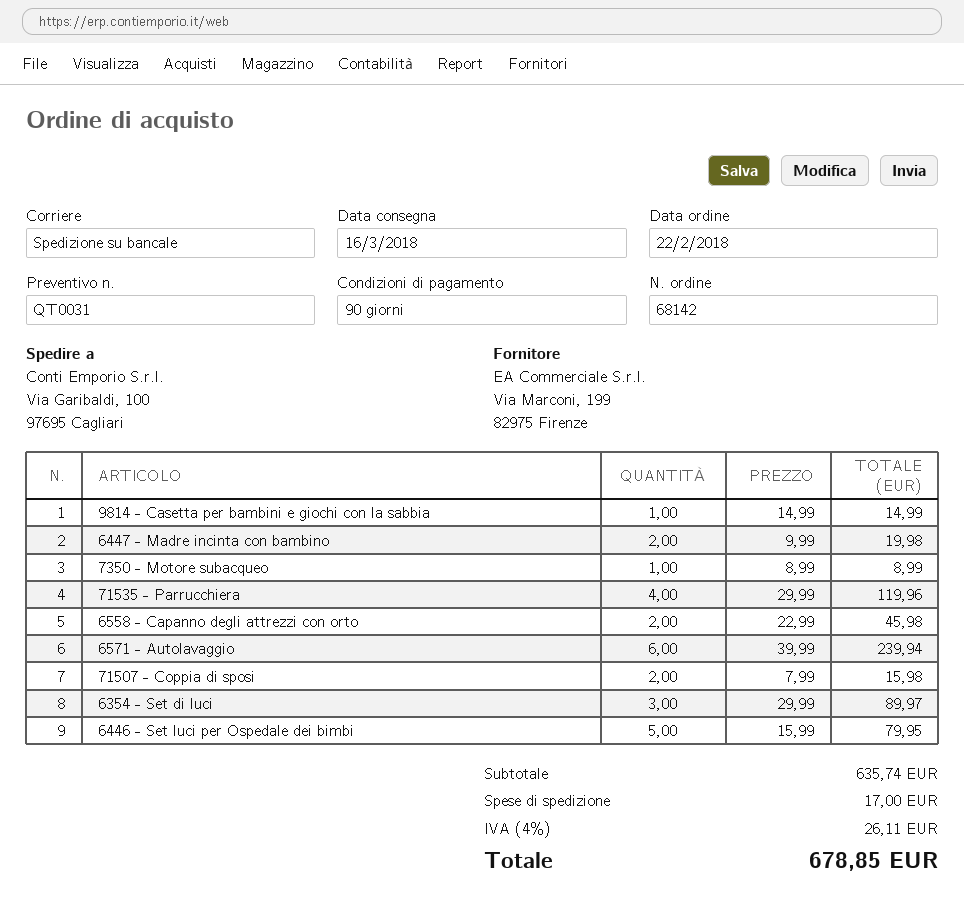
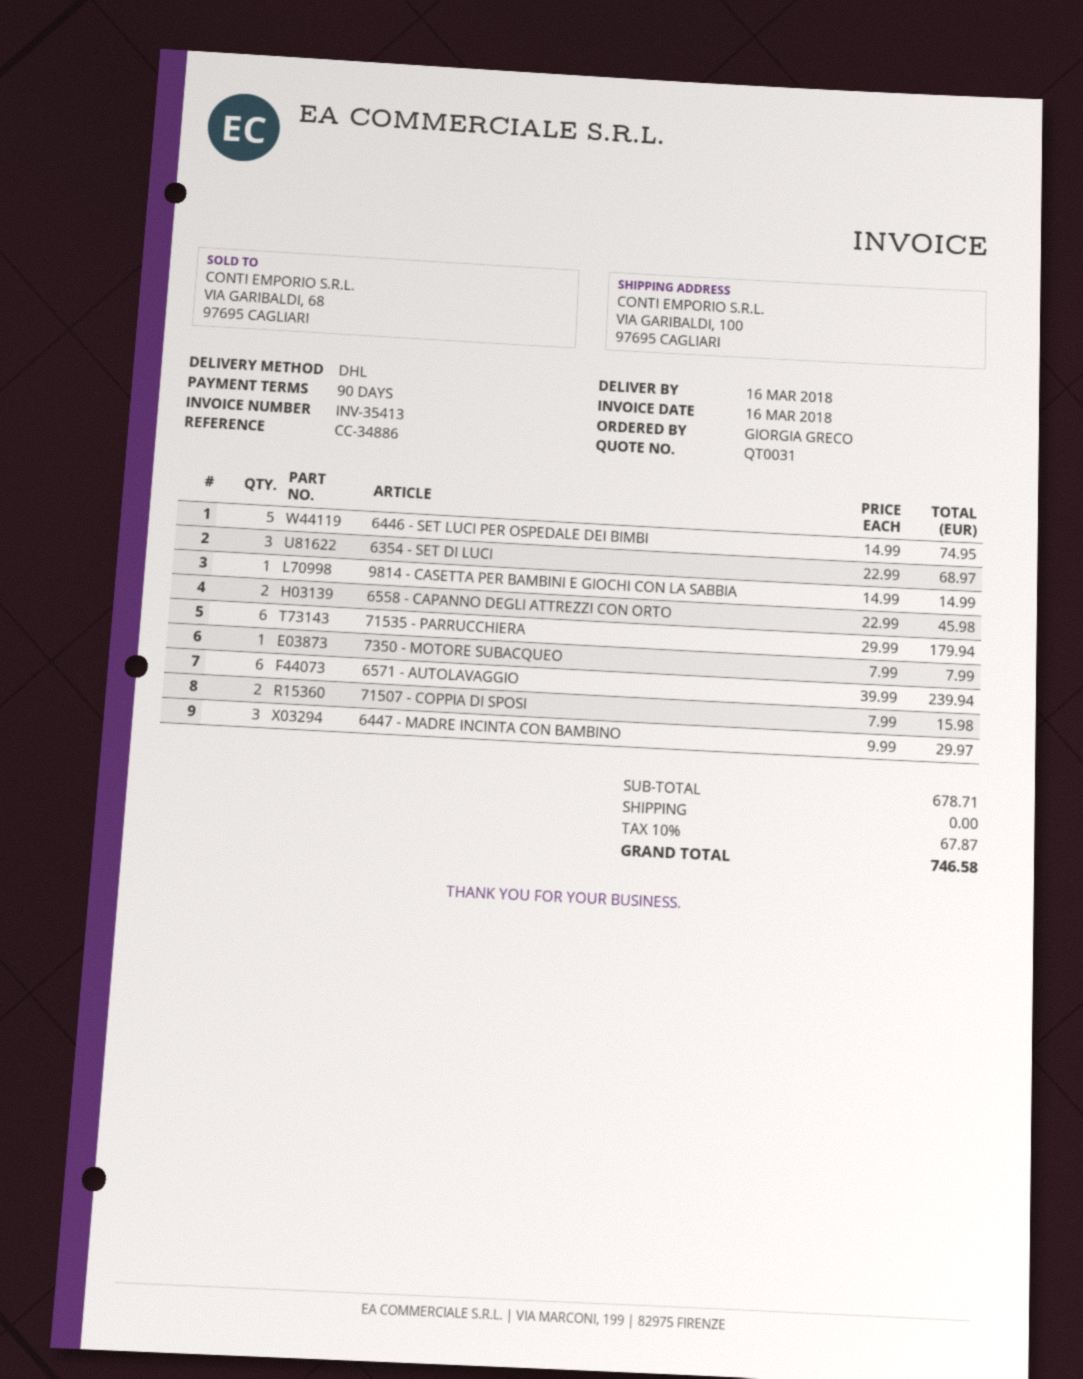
shipping method: pallet freight -> DHL
6447 - Madre incinta con bambino: 2 x 9.99 = 19.98 -> 3 x 9.99 = 29.97
7350 - Motore subacqueo: 1 x 8.99 = 8.99 -> 1 x 7.99 = 7.99
71535 - Parrucchiera: 4 x 29.99 = 119.96 -> 6 x 29.99 = 179.94
6354 - Set di luci: 3 x 29.99 = 89.97 -> 3 x 22.99 = 68.97
6446 - Set luci per Ospedale dei bimbi: 5 x 15.99 = 79.95 -> 5 x 14.99 = 74.95
subtotal: 635.74 -> 678.71
shipping: 17.00 -> 0.00
tax: 4% = 26.11 -> 10% = 67.87
total: 678.85 -> 746.58

